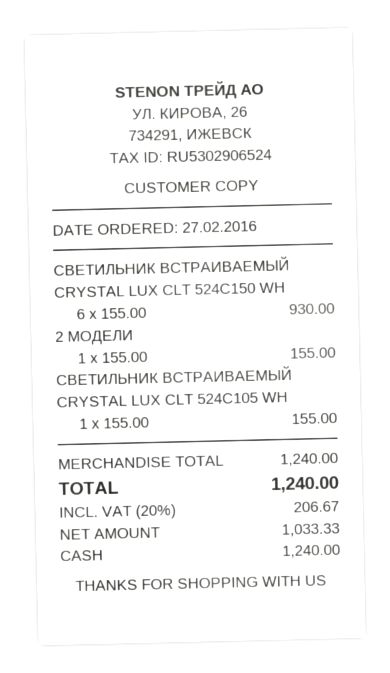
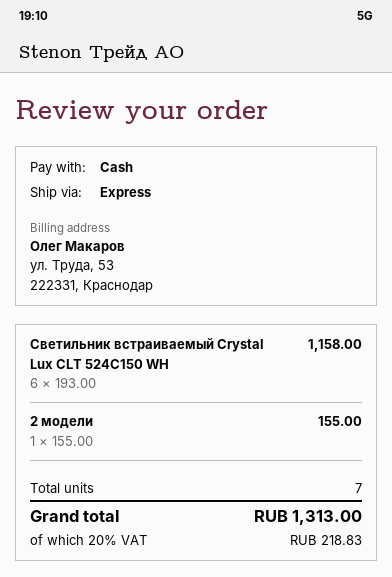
СВЕТИЛЬНИК ВСТРАИВАЕМЫЙ CRYSTAL LUX CLT 524C150 WH: 6 x 155.00 = 930.00 -> 6 x 193.00 = 1158.00
СВЕТИЛЬНИК ВСТРАИВАЕМЫЙ CRYSTAL LUX CLT 524C105 WH: 1 x 155.00 = 155.00 -> none
tax: 20% = 206.67 -> 20% = 218.83
total: 1240.00 -> 1313.00

